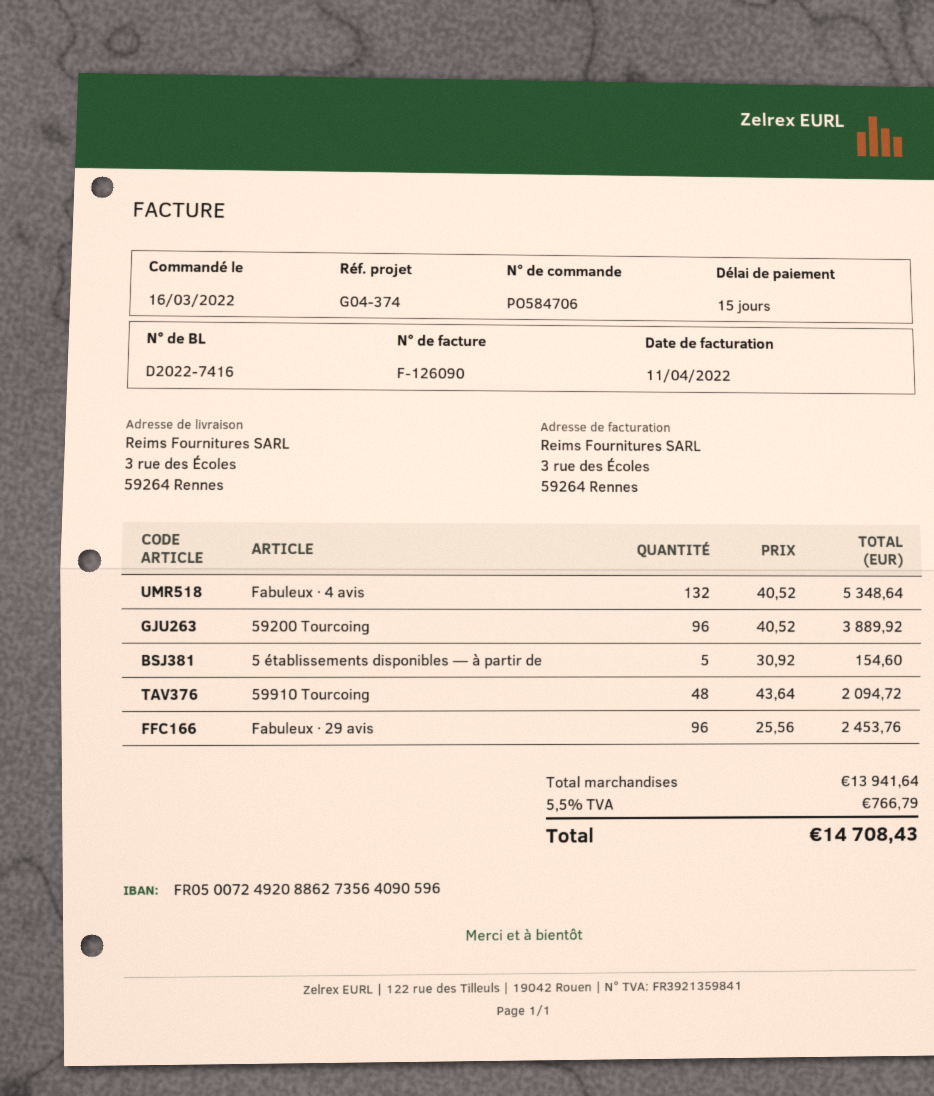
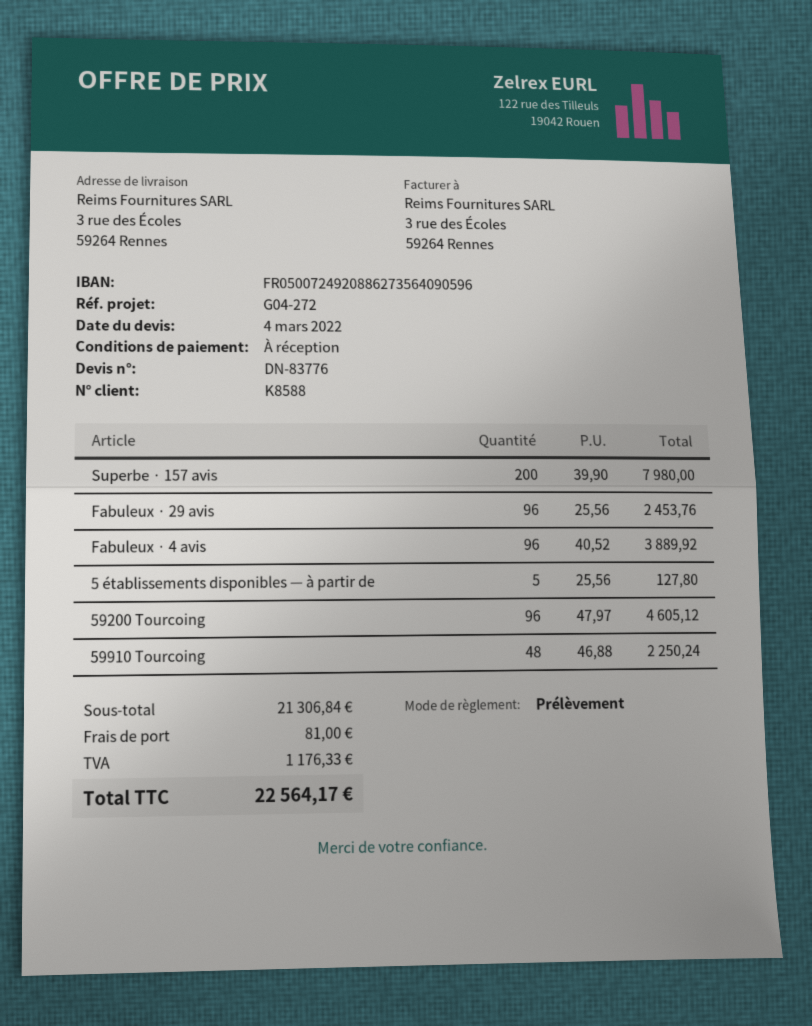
payment terms: 15 days -> on receipt
reference: G04-374 -> G04-272
Fabuleux · 4 avis: 132 x 40.52 = 5348.64 -> 96 x 40.52 = 3889.92
59200 Tourcoing: 96 x 40.52 = 3889.92 -> 96 x 47.97 = 4605.12
5 établissements disponibles — à partir de: 5 x 30.92 = 154.60 -> 5 x 25.56 = 127.80
59910 Tourcoing: 48 x 43.64 = 2094.72 -> 48 x 46.88 = 2250.24
Superbe · 157 avis: none -> 200 x 39.90 = 7980.00
subtotal: 13941.64 -> 21306.84
shipping: none -> 81.00
tax: 766.79 -> 1176.33
total: 14708.43 -> 22564.17

